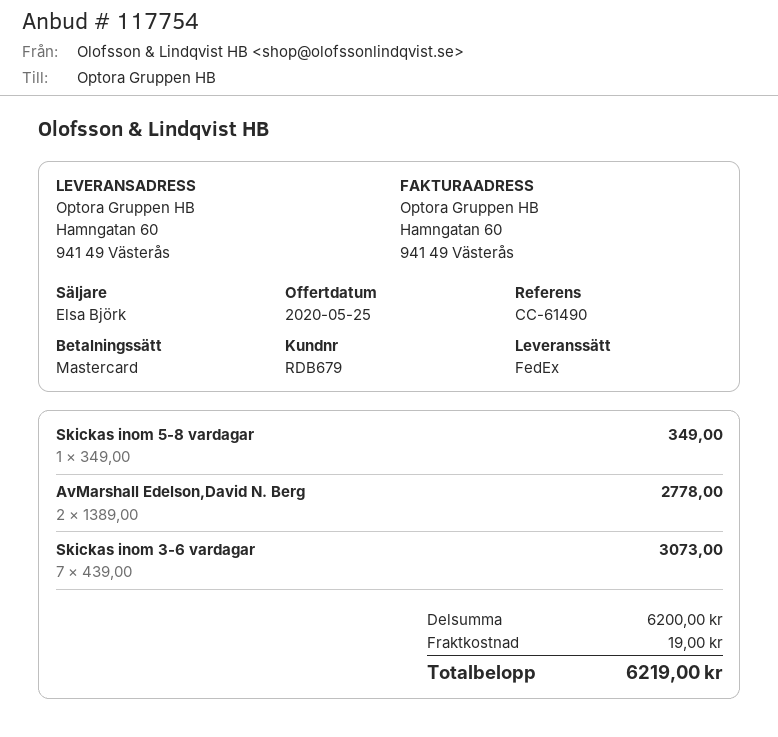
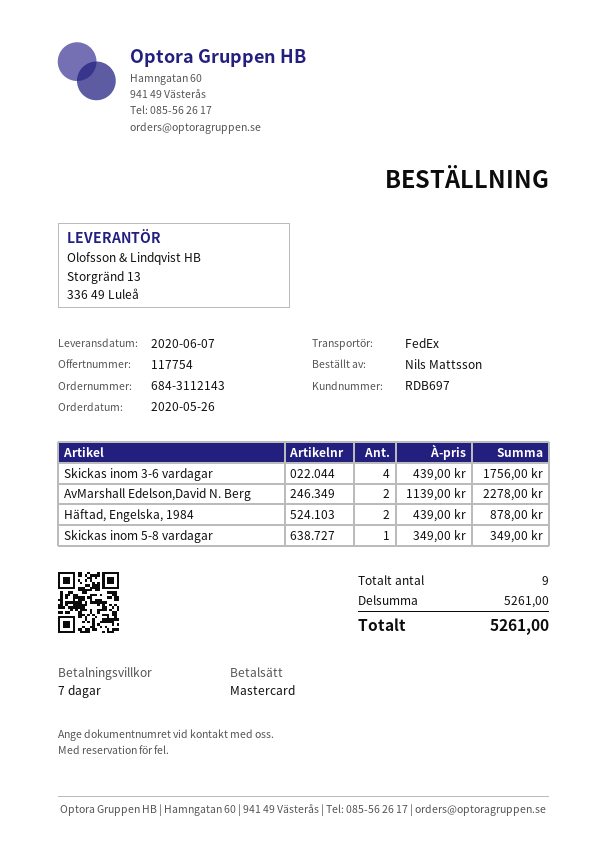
customer number: RDB679 -> RDB697
AvMarshall Edelson,David N. Berg: 2 x 1389.00 = 2778.00 -> 2 x 1139.00 = 2278.00
Skickas inom 3-6 vardagar: 7 x 439.00 = 3073.00 -> 4 x 439.00 = 1756.00
Häftad, Engelska, 1984: none -> 2 x 439.00 = 878.00
subtotal: 6200.00 -> 5261.00
shipping: 19.00 -> none
total: 6219.00 -> 5261.00

